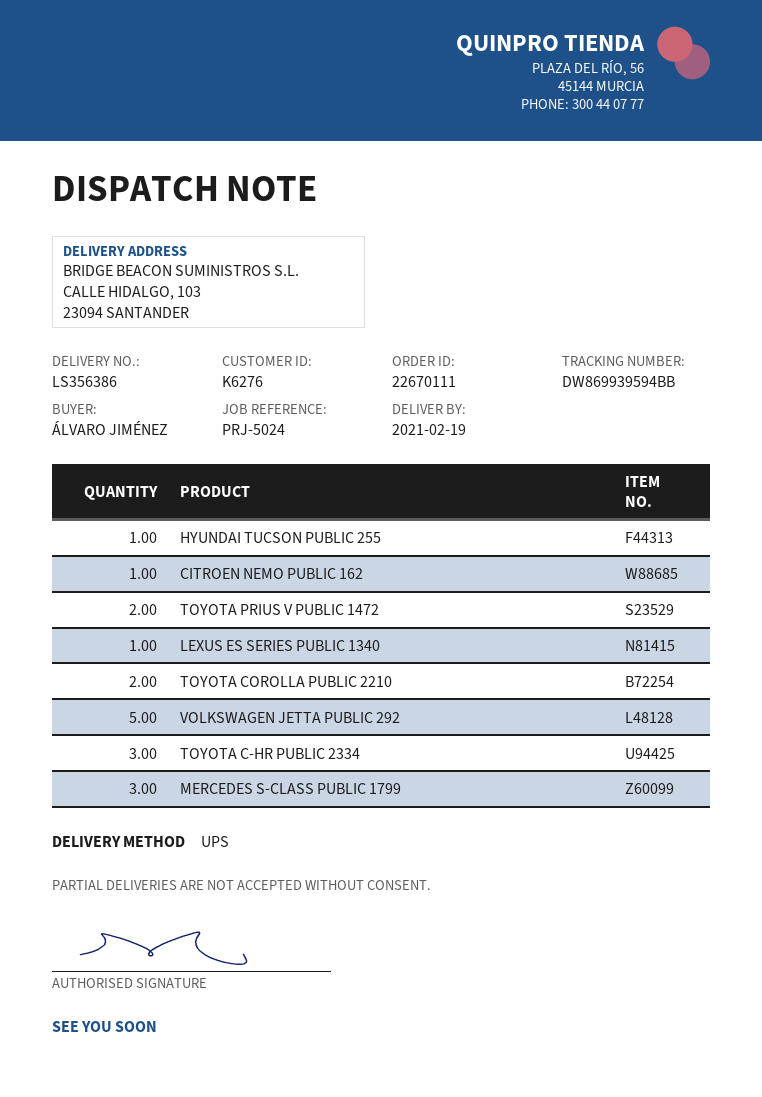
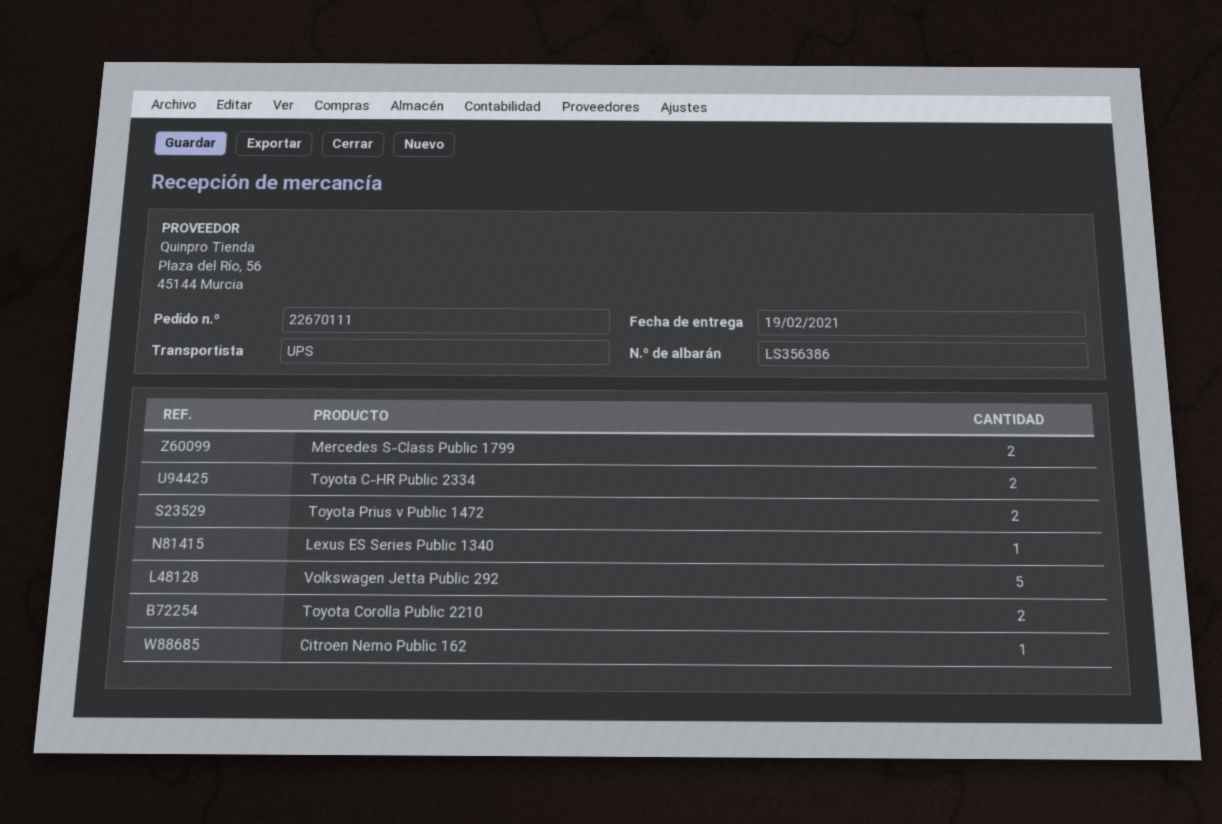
HYUNDAI TUCSON PUBLIC 255: 1 -> none
TOYOTA C-HR PUBLIC 2334: 3 -> 2
MERCEDES S-CLASS PUBLIC 1799: 3 -> 2

